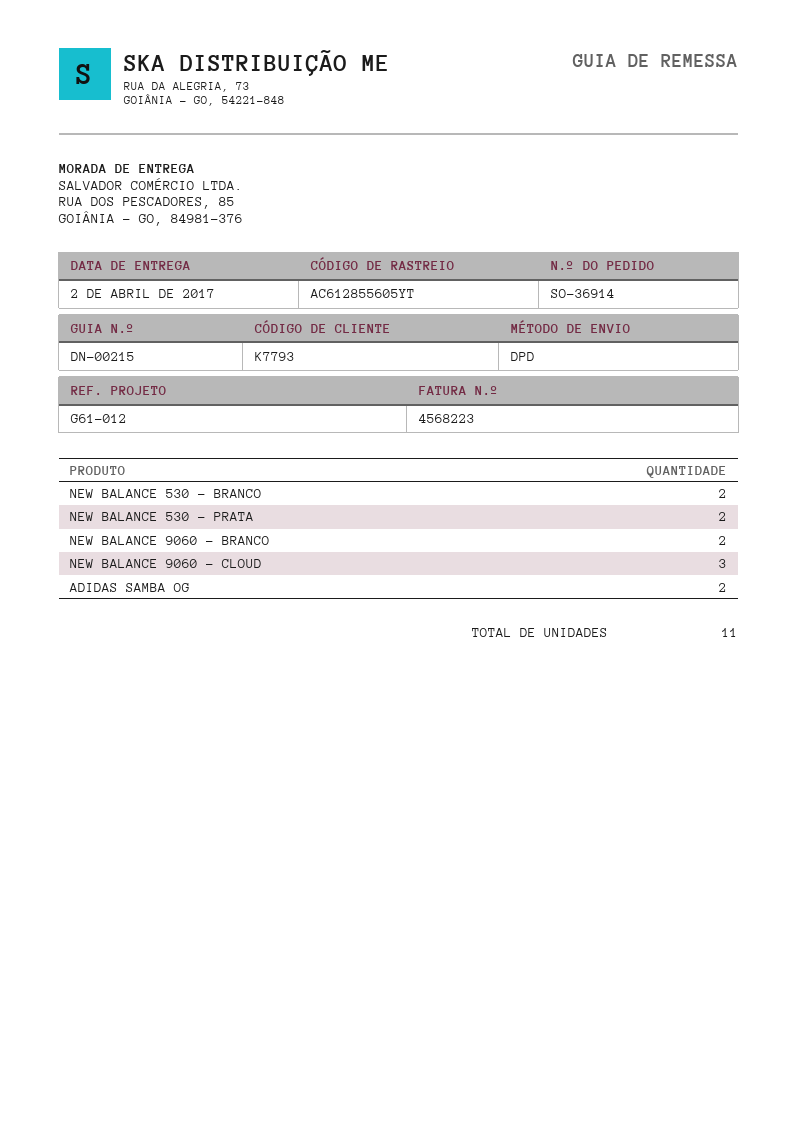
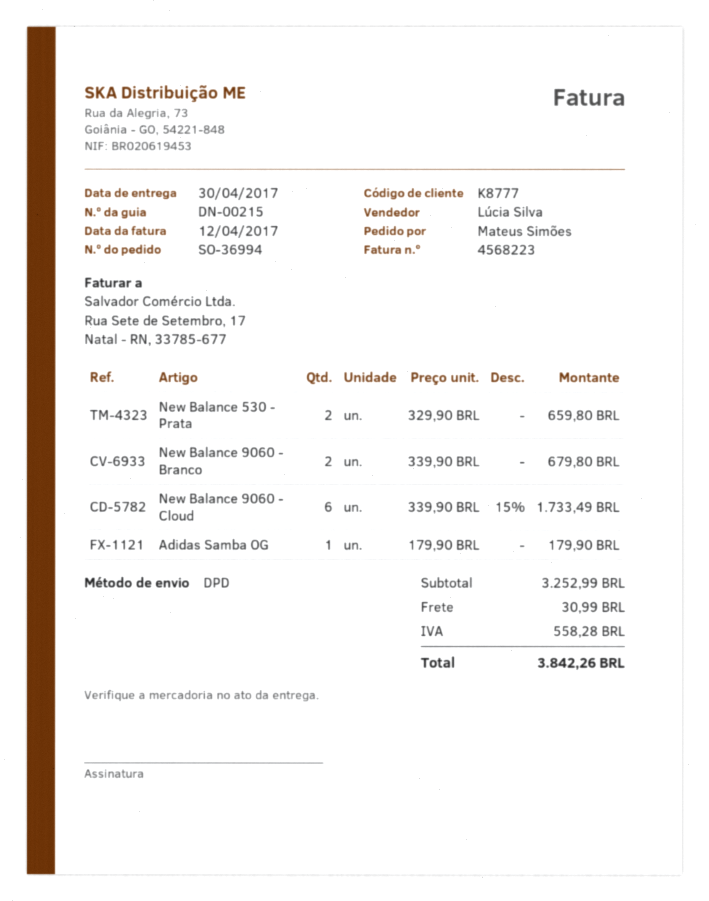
order number: SO-36914 -> SO-36994
delivery date: 2017-04-02 -> 2017-04-30
customer number: K7793 -> K8777
NEW BALANCE 530 - BRANCO: 2 -> none
NEW BALANCE 9060 - CLOUD: 3 -> 6
ADIDAS SAMBA OG: 2 -> 1

